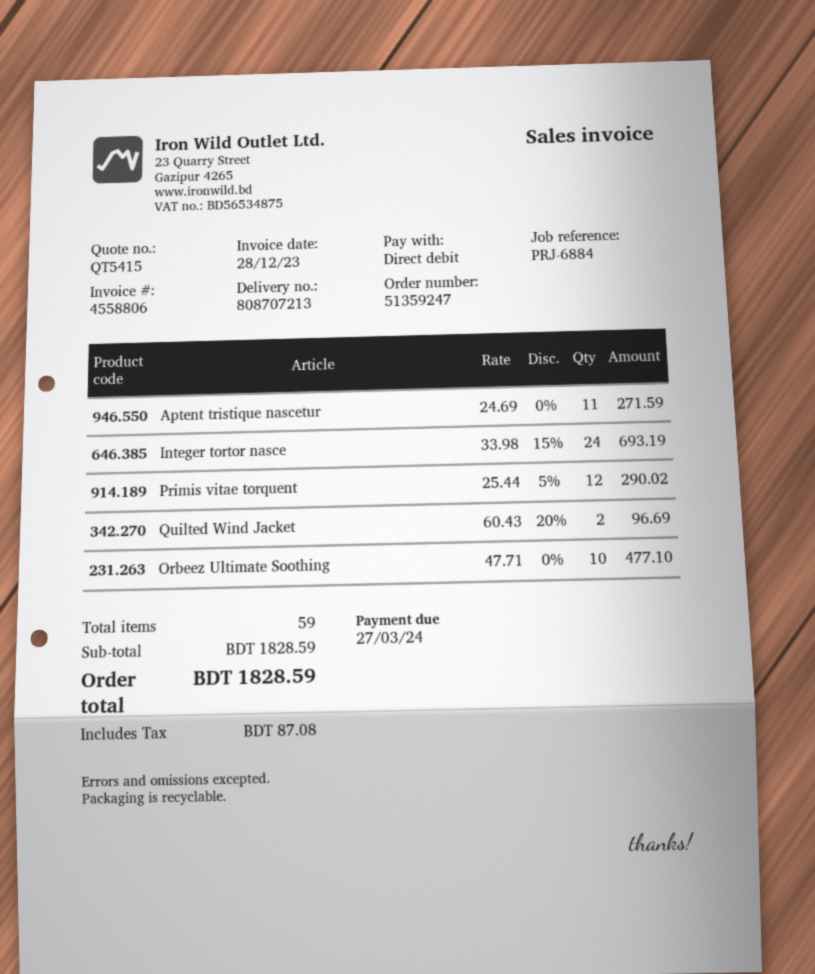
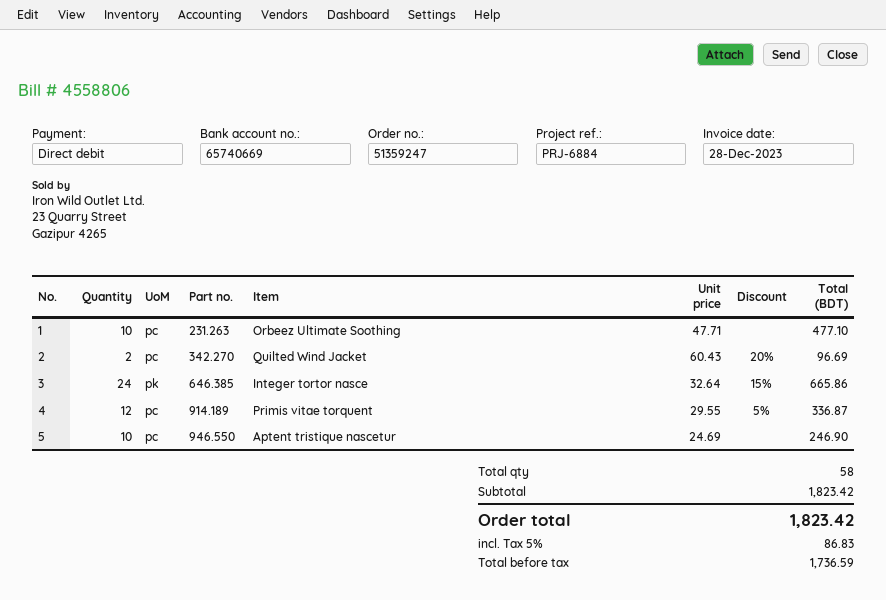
Aptent tristique nascetur: 11 x 24.69 = 271.59 -> 10 x 24.69 = 246.90
Integer tortor nasce: 24 x 33.98 - 15% = 693.19 -> 24 x 32.64 - 15% = 665.86
Primis vitae torquent: 12 x 25.44 - 5% = 290.02 -> 12 x 29.55 - 5% = 336.87
total quantity: 59 -> 58
subtotal: 1828.59 -> 1823.42
tax: 87.08 -> 86.83
total: 1828.59 -> 1823.42

